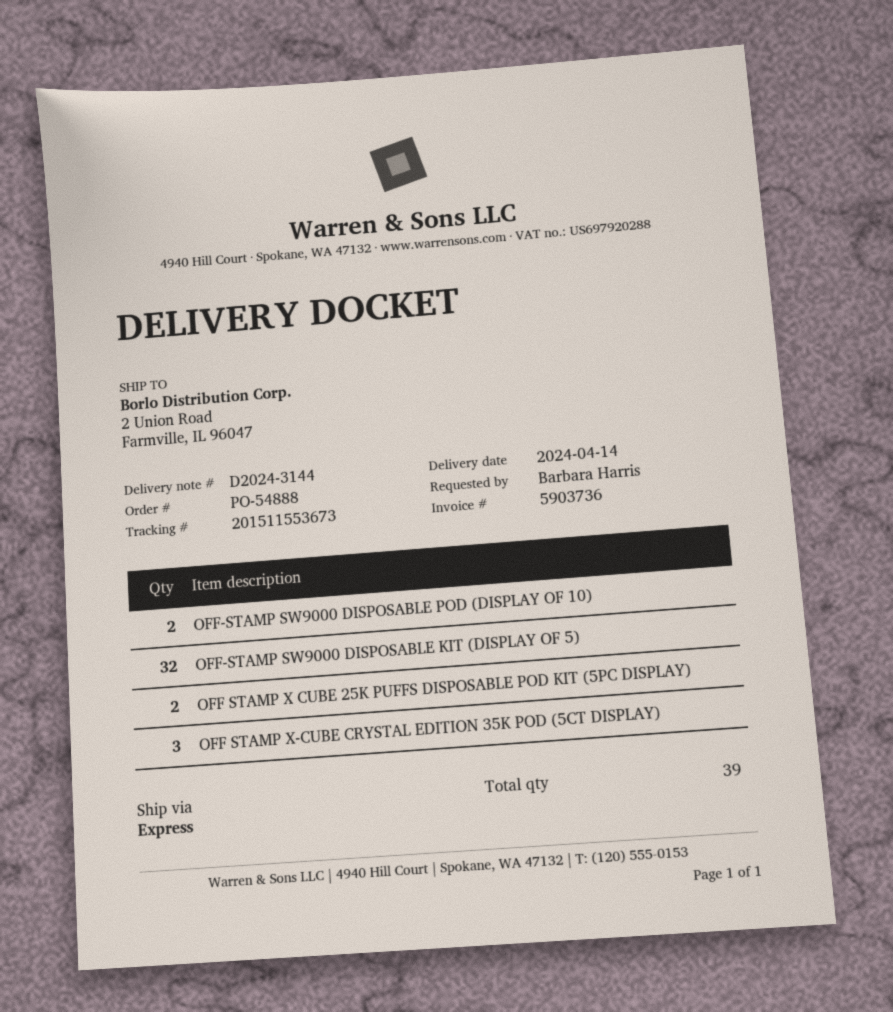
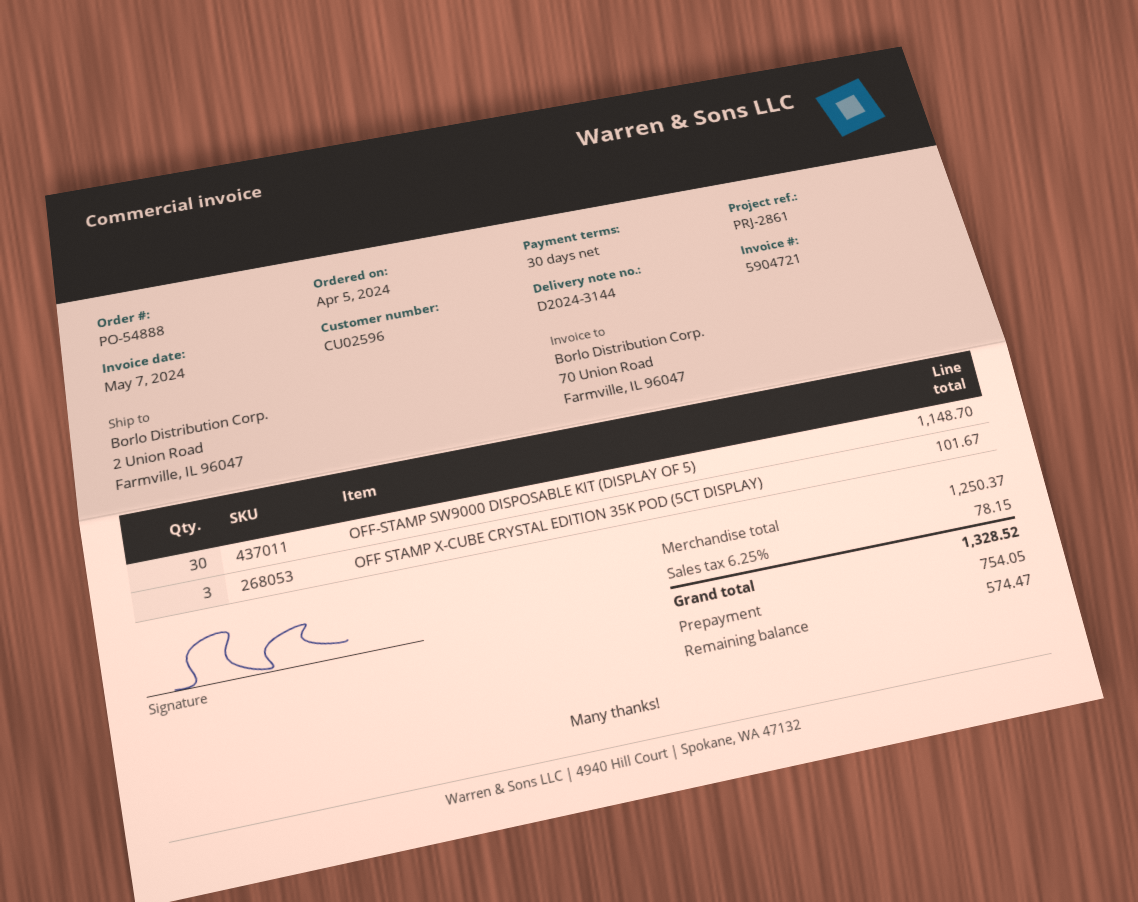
invoice number: 5903736 -> 5904721
OFF-STAMP SW9000 DISPOSABLE POD (DISPLAY OF 10): 2 -> none
OFF-STAMP SW9000 DISPOSABLE KIT (DISPLAY OF 5): 32 -> 30
OFF STAMP X CUBE 25K PUFFS DISPOSABLE POD KIT (5PC DISPLAY): 2 -> none

